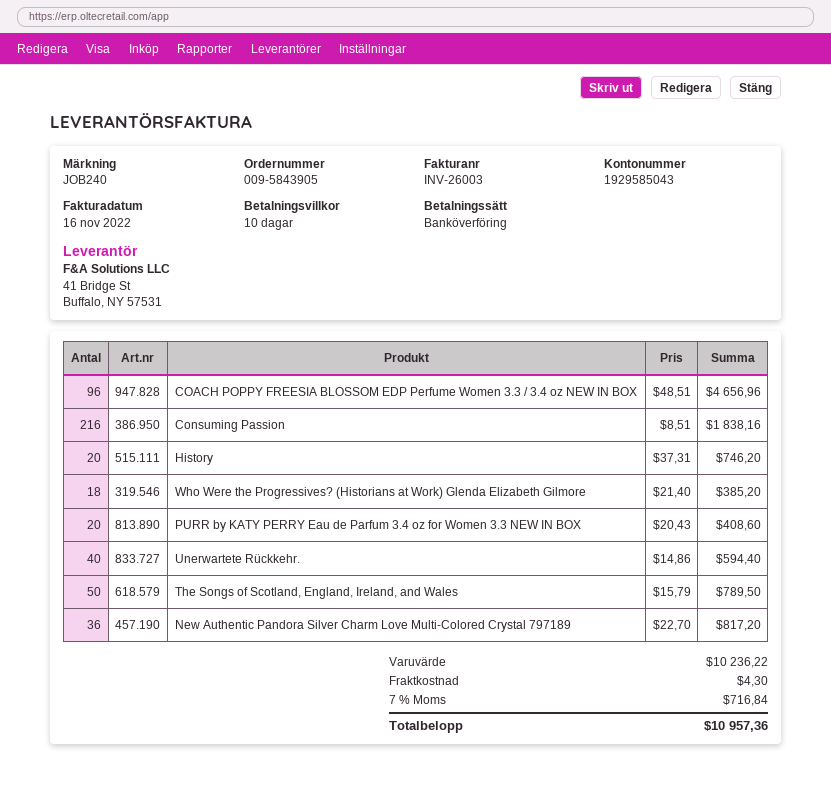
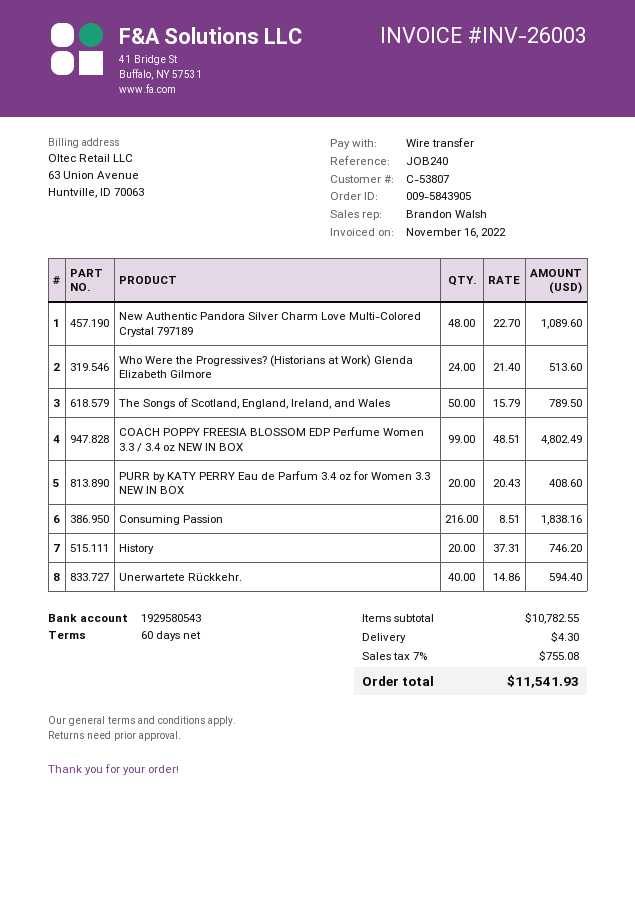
payment terms: 10 days -> 60 days
bank account: 1929585043 -> 1929580543
COACH POPPY FREESIA BLOSSOM EDP Perfume Women 3.3 / 3.4 oz NEW IN BOX: 96 x 48.51 = 4656.96 -> 99 x 48.51 = 4802.49
Who Were the Progressives? (Historians at Work) Glenda Elizabeth Gilmore: 18 x 21.40 = 385.20 -> 24 x 21.40 = 513.60
New Authentic Pandora Silver Charm Love Multi-Colored Crystal 797189: 36 x 22.70 = 817.20 -> 48 x 22.70 = 1089.60
subtotal: 10236.22 -> 10782.55
tax: 7% = 716.84 -> 7% = 755.08
total: 10957.36 -> 11541.93

